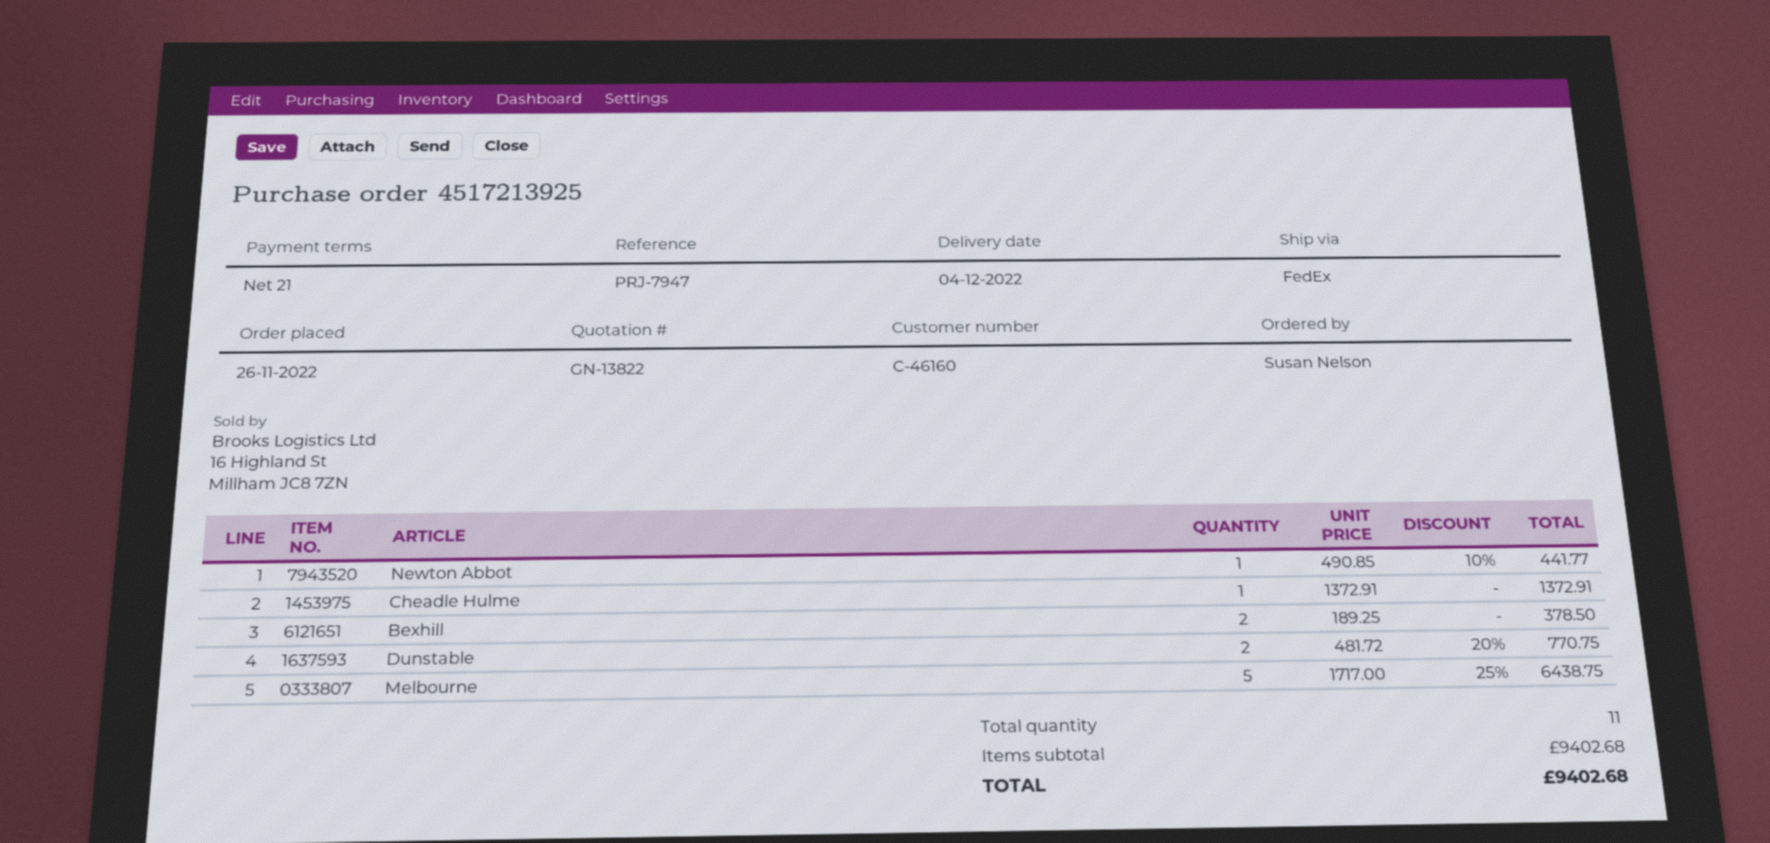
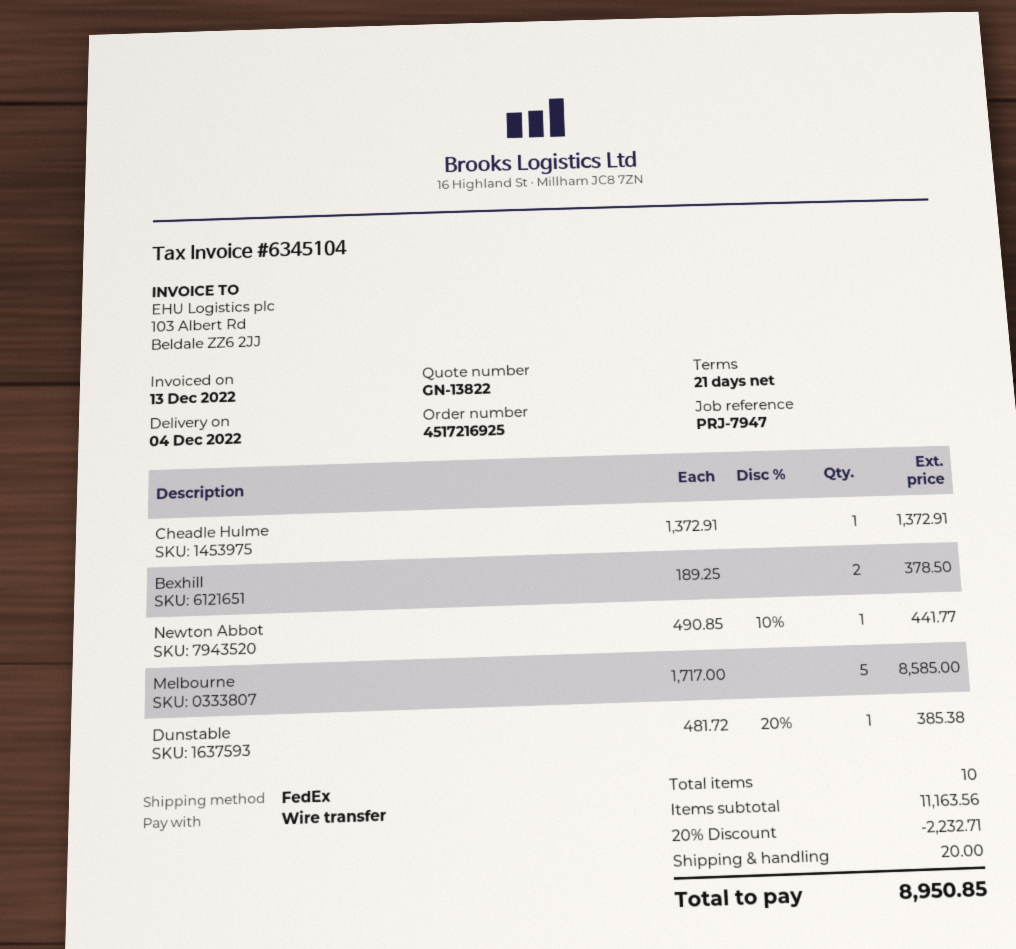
order number: 4517213925 -> 4517216925
Dunstable: 2 x 481.72 - 20% = 770.75 -> 1 x 481.72 - 20% = 385.38
Melbourne: 5 x 1717.00 - 25% = 6438.75 -> 5 x 1717.00 = 8585.00
total quantity: 11 -> 10
subtotal: 9402.68 -> 11163.56
discount: none -> 20% = 2232.71
shipping: none -> 20.00
total: 9402.68 -> 8950.85

